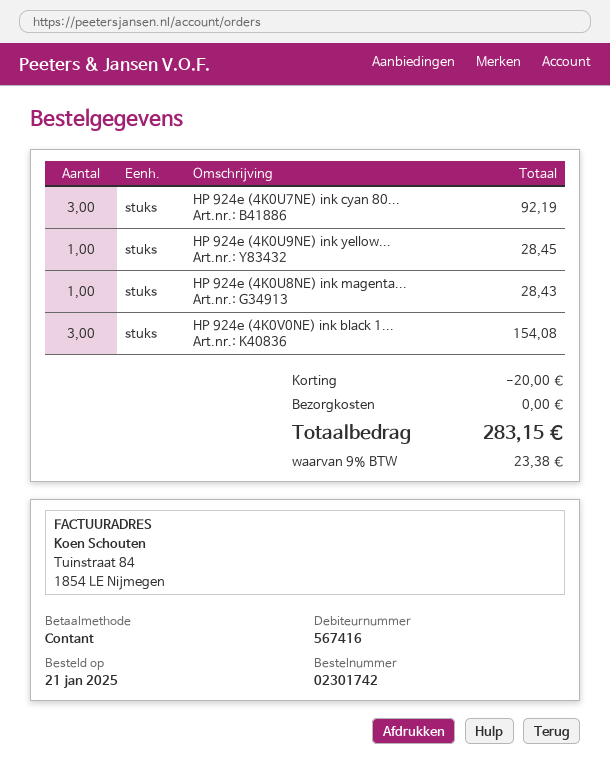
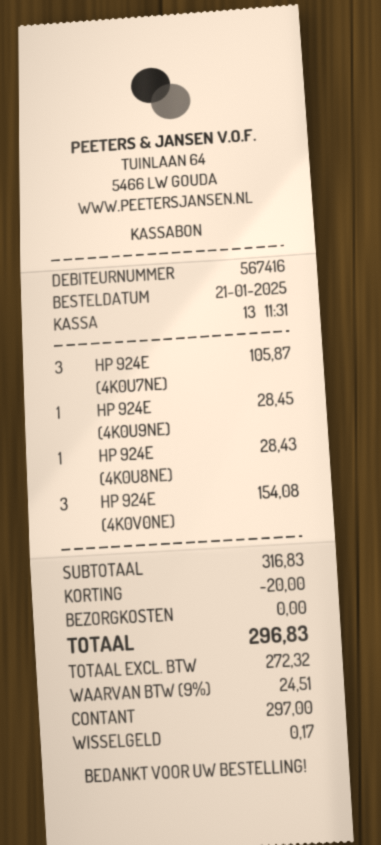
HP 924e (4K0U7NE) ink cyan 80...: 3 for 92.19 -> 3 for 105.87
tax: 9% = 23.38 -> 9% = 24.51
total: 283.15 -> 296.83

